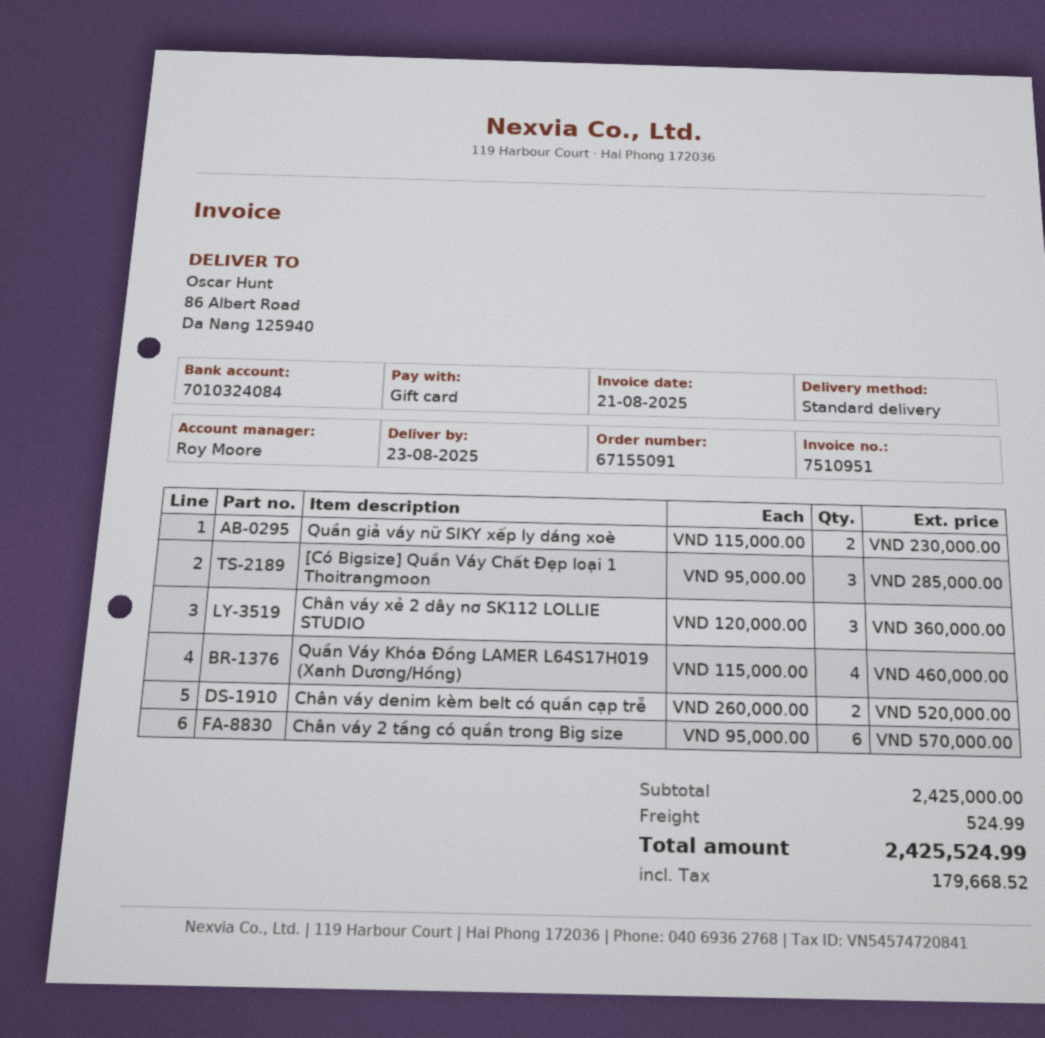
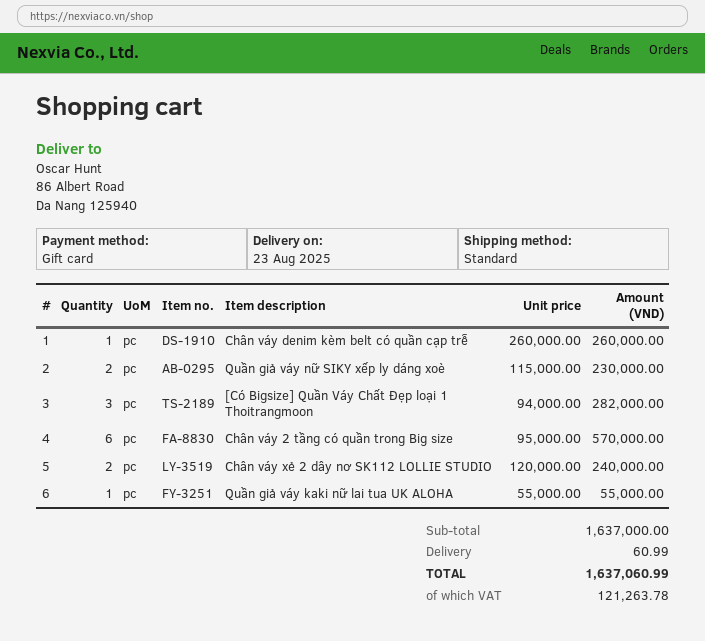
[Có Bigsize] Quần Váy Chất Đẹp loại 1 Thoitrangmoon: 3 x 95000.00 = 285000.00 -> 3 x 94000.00 = 282000.00
Chân váy xẻ 2 dây nơ SK112 LOLLIE STUDIO: 3 x 120000.00 = 360000.00 -> 2 x 120000.00 = 240000.00
Quần Váy Khóa Đồng LAMER L64S17H019 (Xanh Dương/Hồng): 4 x 115000.00 = 460000.00 -> none
Chân váy denim kèm belt có quần cạp trễ: 2 x 260000.00 = 520000.00 -> 1 x 260000.00 = 260000.00
Quần giả váy kaki nữ lai tua UK ALOHA: none -> 1 x 55000.00 = 55000.00
subtotal: 2425000.00 -> 1637000.00
shipping: 524.99 -> 60.99
tax: 179668.52 -> 121263.78
total: 2425524.99 -> 1637060.99

